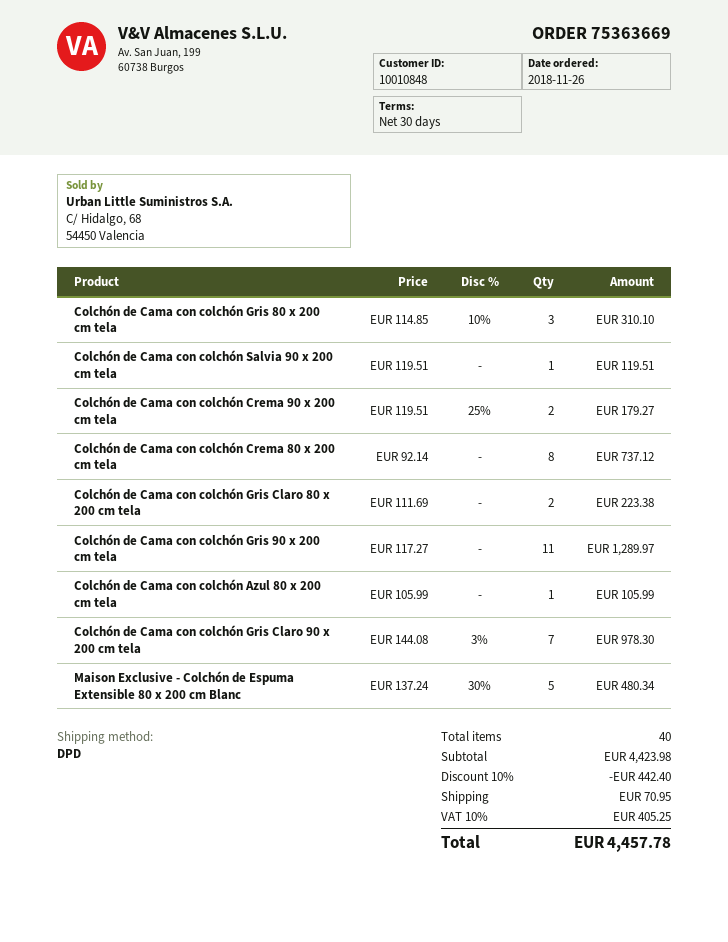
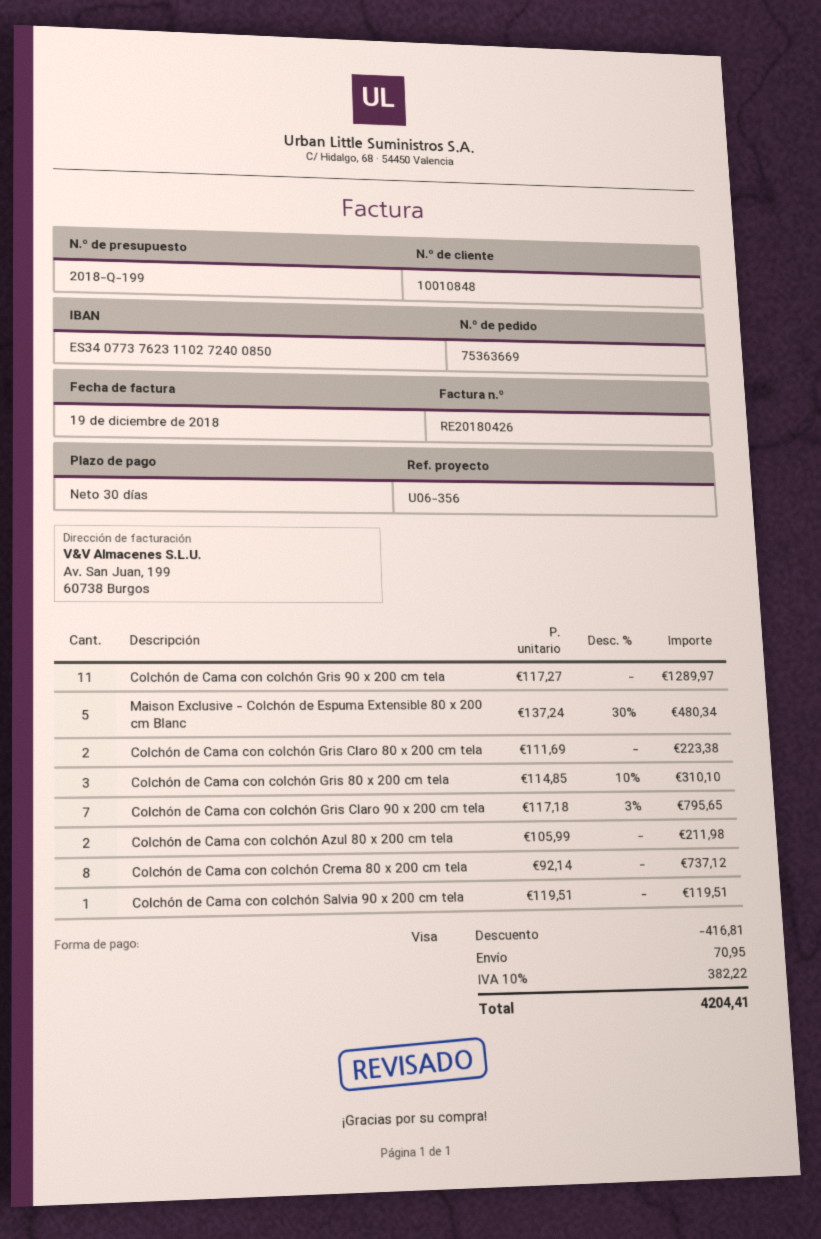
Colchón de Cama con colchón Crema 90 x 200 cm tela: 2 x 119.51 - 25% = 179.27 -> none
Colchón de Cama con colchón Azul 80 x 200 cm tela: 1 x 105.99 = 105.99 -> 2 x 105.99 = 211.98
Colchón de Cama con colchón Gris Claro 90 x 200 cm tela: 7 x 144.08 - 3% = 978.30 -> 7 x 117.18 - 3% = 795.65
discount: 442.40 -> 416.81
tax: 10% = 405.25 -> 10% = 382.22
total: 4457.78 -> 4204.41

